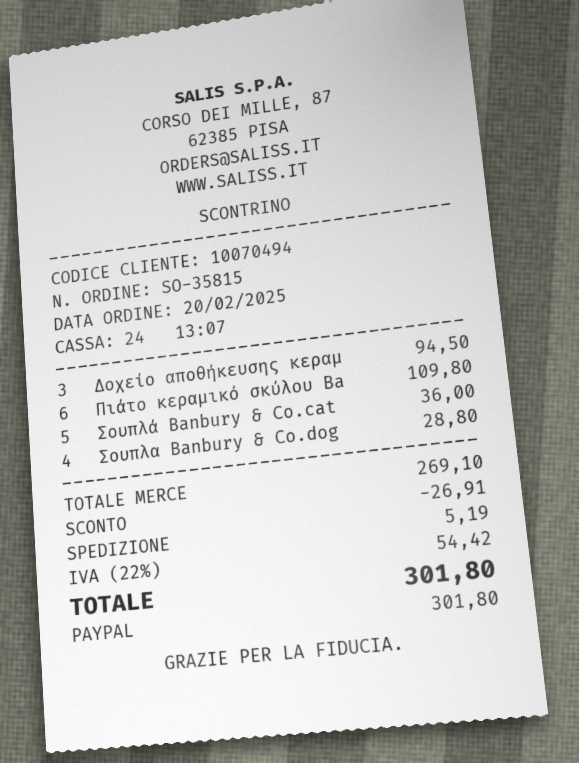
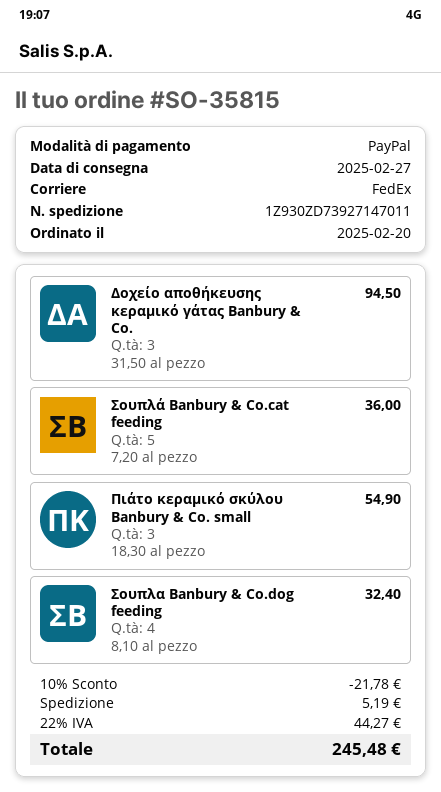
Πιάτο κεραμικό σκύλου Ba: 6 for 109.80 -> 3 for 54.90
Σουπλα Banbury & Co.dog: 4 for 28.80 -> 4 for 32.40
discount: 26.91 -> 21.78
tax: 22% = 54.42 -> 22% = 44.27
total: 301.80 -> 245.48

